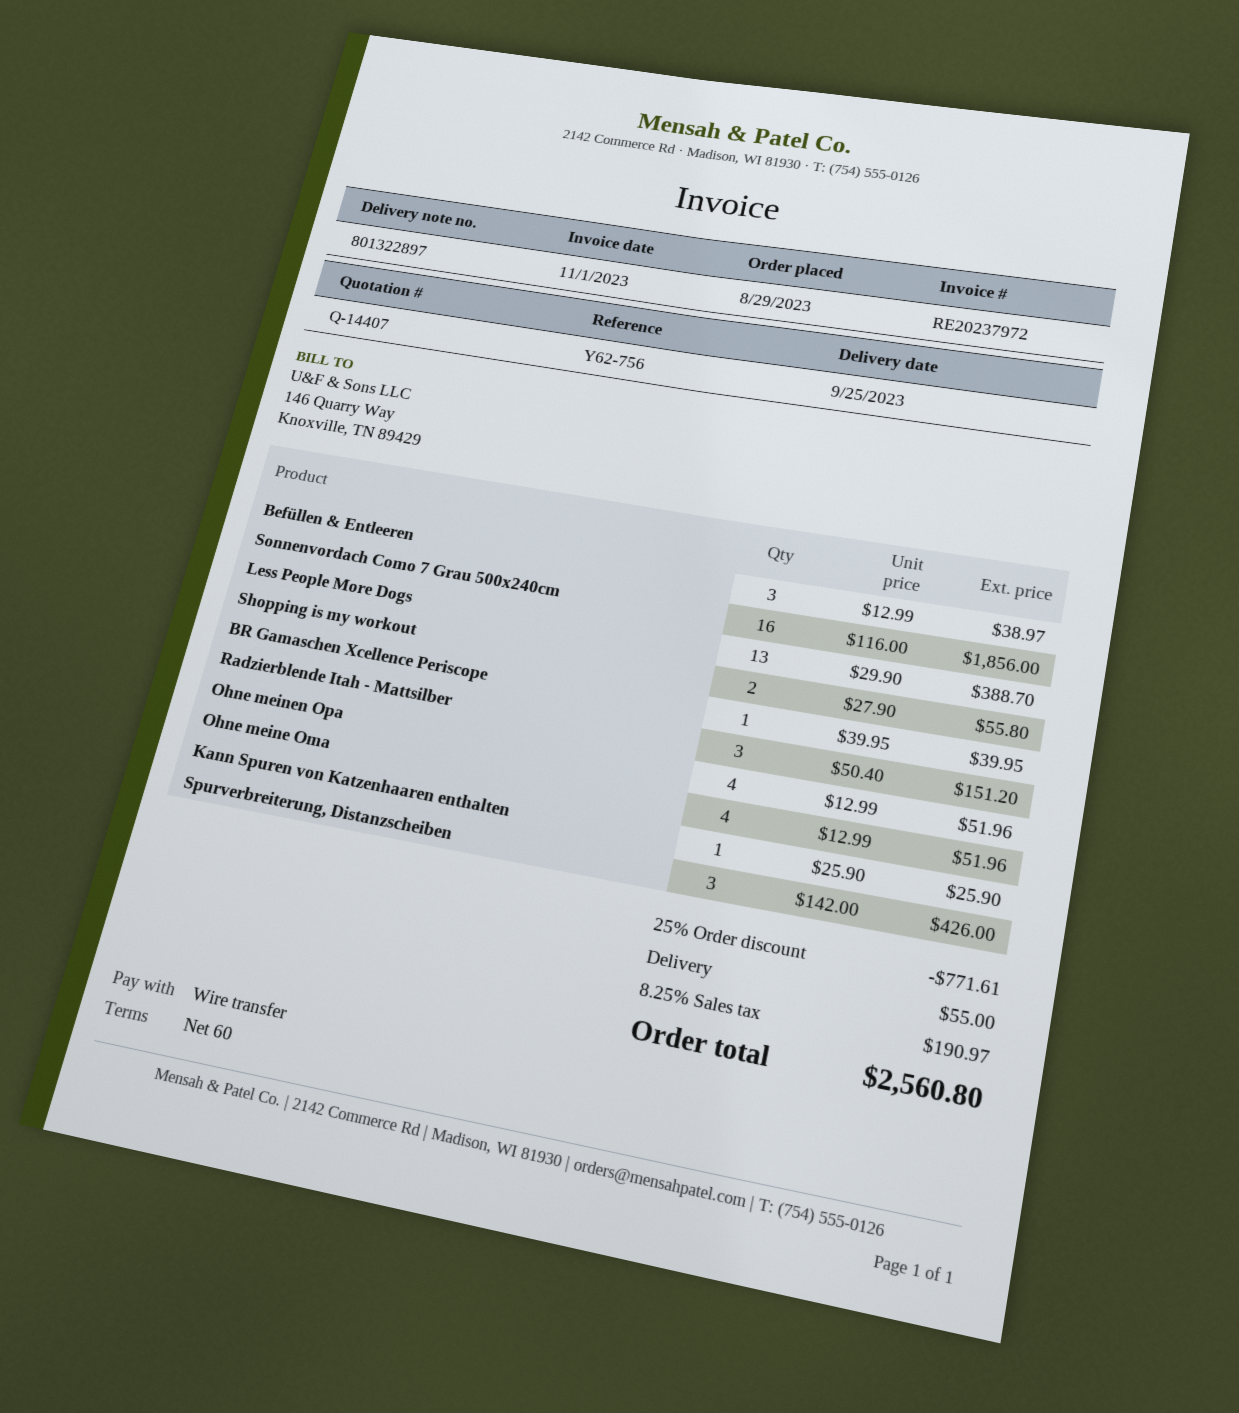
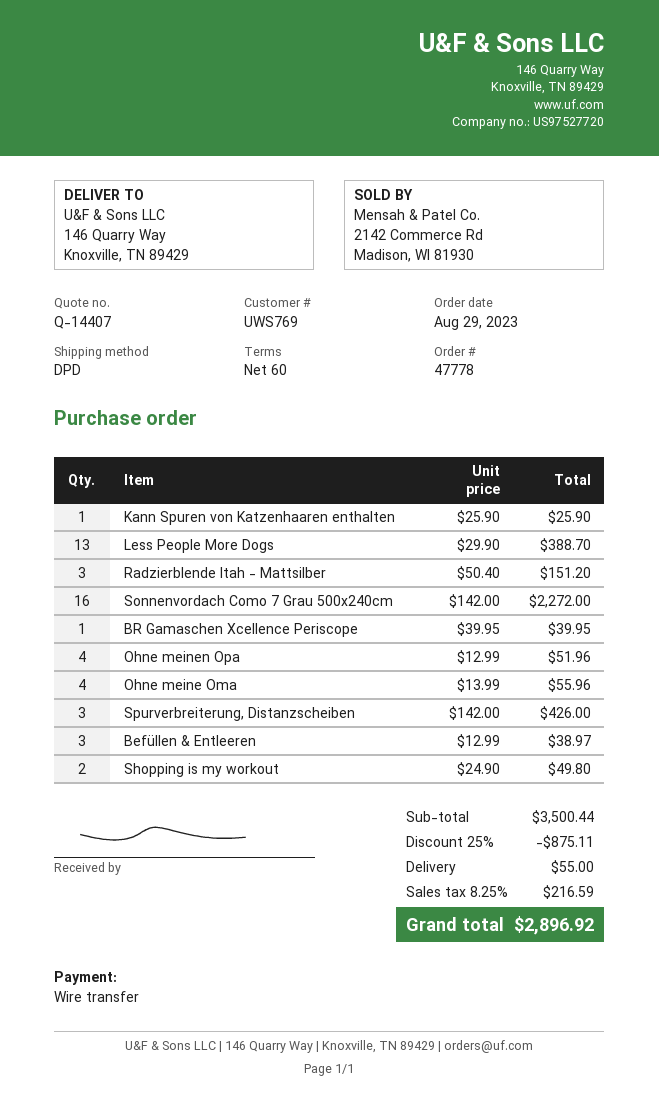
Sonnenvordach Como 7 Grau 500x240cm: 16 x 116.00 = 1856.00 -> 16 x 142.00 = 2272.00
Shopping is my workout: 2 x 27.90 = 55.80 -> 2 x 24.90 = 49.80
Ohne meine Oma: 4 x 12.99 = 51.96 -> 4 x 13.99 = 55.96
discount: 25% = 771.61 -> 25% = 875.11
tax: 8.25% = 190.97 -> 8.25% = 216.59
total: 2560.80 -> 2896.92

